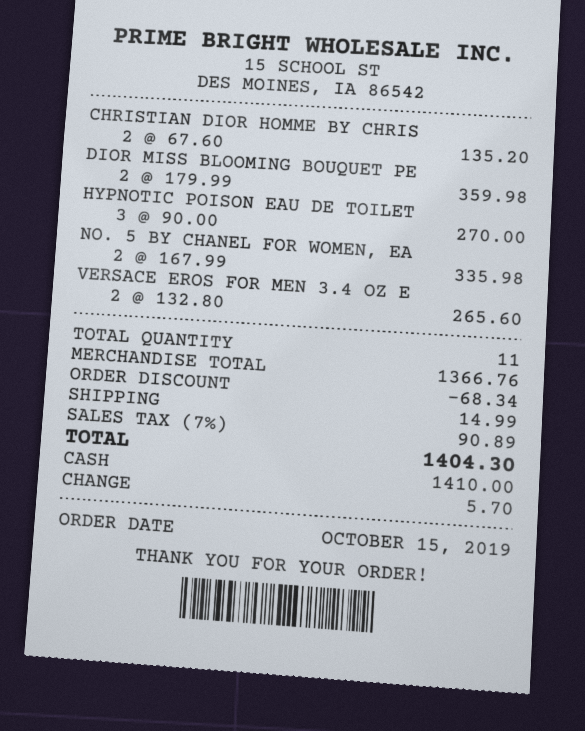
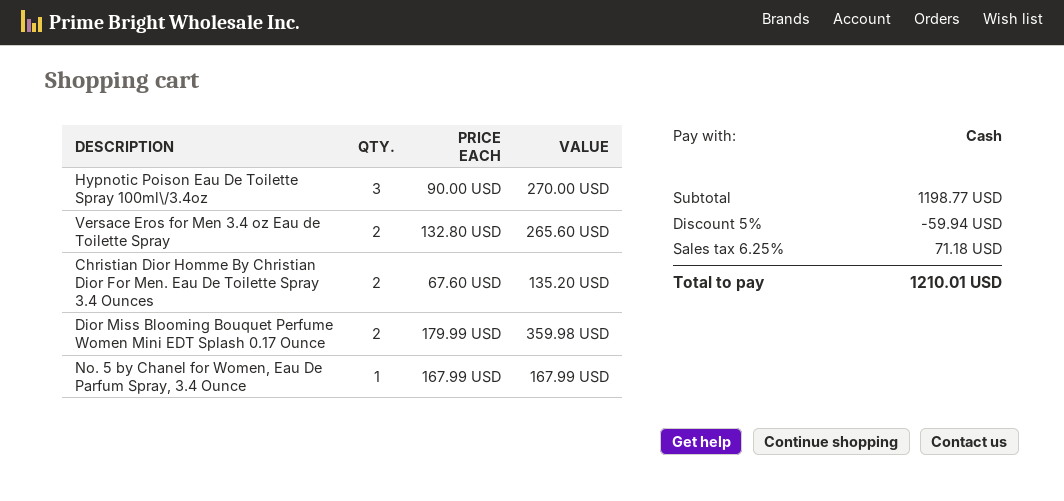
NO. 5 BY CHANEL FOR WOMEN, EA: 2 x 167.99 = 335.98 -> 1 x 167.99 = 167.99
subtotal: 1366.76 -> 1198.77
discount: 68.34 -> 59.94
shipping: 14.99 -> none
tax: 7% = 90.89 -> 6.25% = 71.18
total: 1404.30 -> 1210.01

